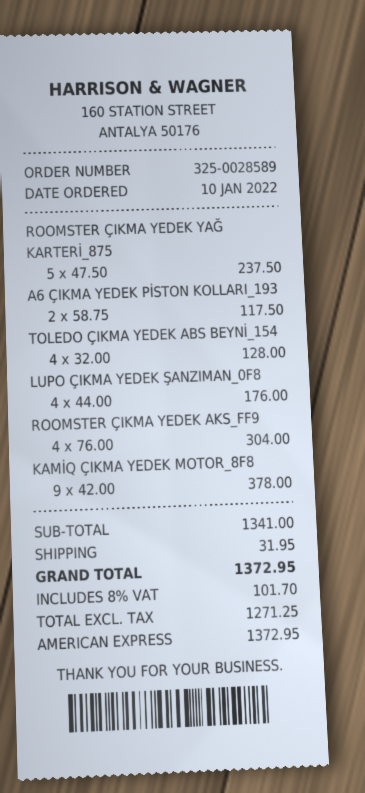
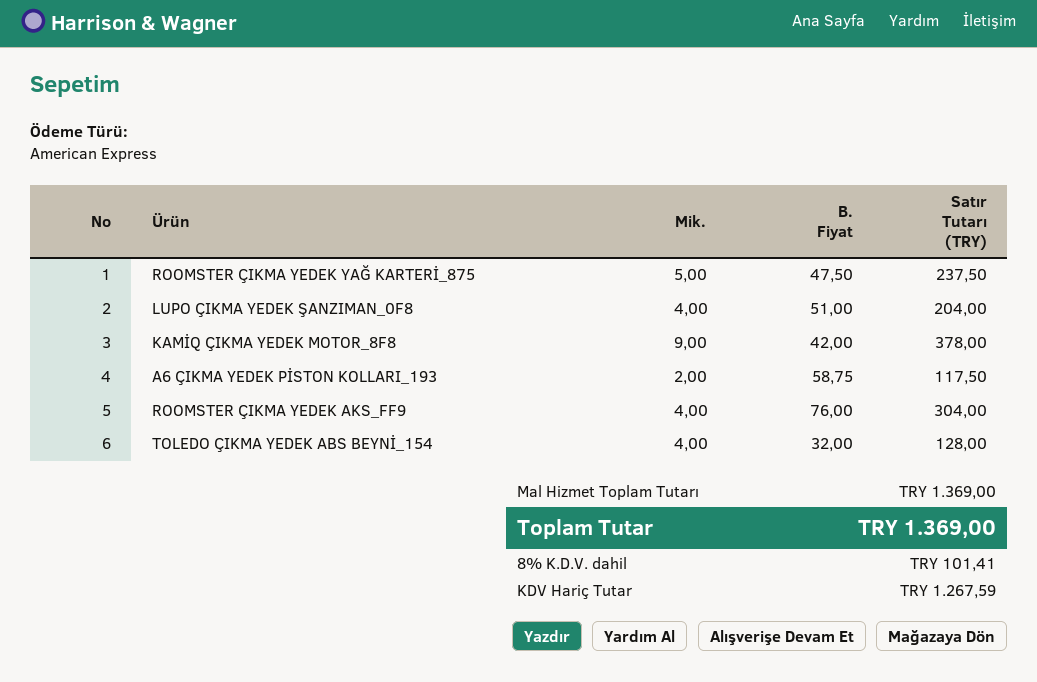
LUPO ÇIKMA YEDEK ŞANZIMAN_0F8: 4 x 44.00 = 176.00 -> 4 x 51.00 = 204.00
subtotal: 1341.00 -> 1369.00
shipping: 31.95 -> none
net: 1271.25 -> 1267.59
tax: 8% = 101.70 -> 8% = 101.41
total: 1372.95 -> 1369.00

